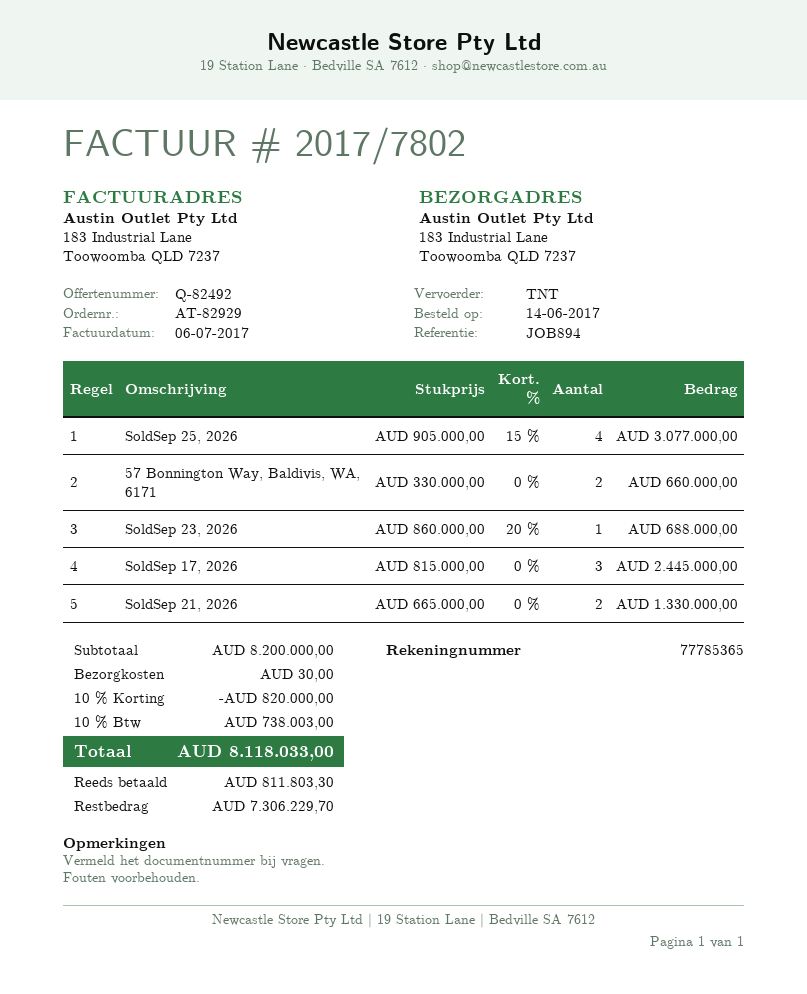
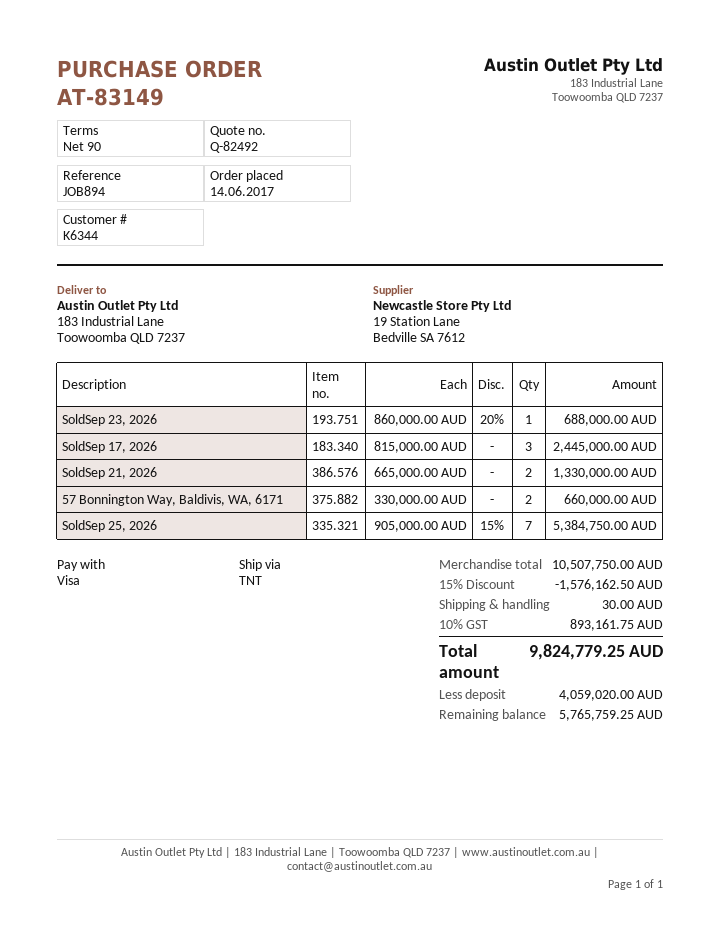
order number: AT-82929 -> AT-83149
SoldSep 25, 2026: 4 x 905000.00 - 15% = 3077000.00 -> 7 x 905000.00 - 15% = 5384750.00
subtotal: 8200000.00 -> 10507750.00
discount: 10% = 820000.00 -> 15% = 1576162.50
tax: 10% = 738003.00 -> 10% = 893161.75
total: 8118033.00 -> 9824779.25
deposit: 811803.30 -> 4059020.00
balance: 7306229.70 -> 5765759.25

